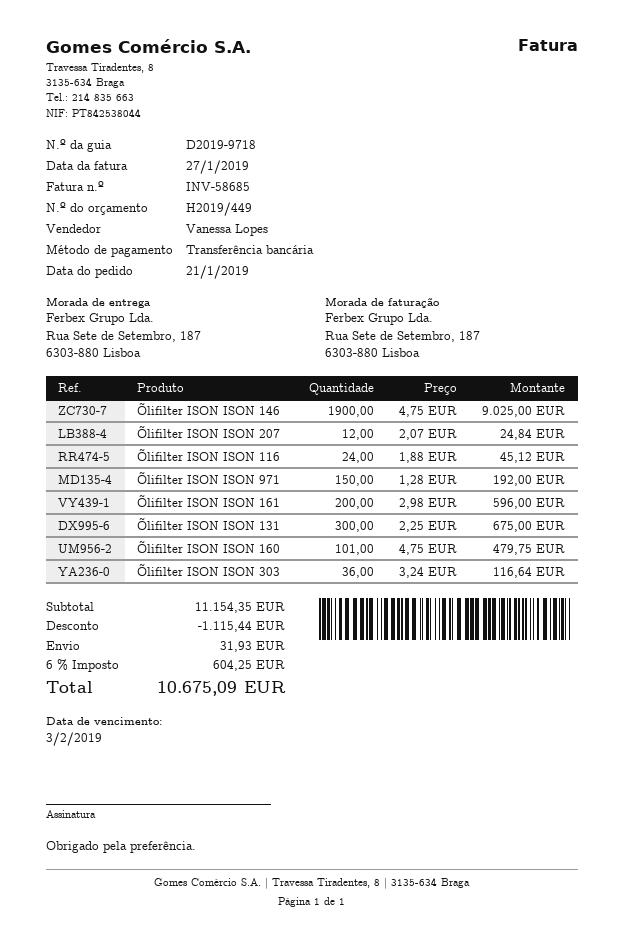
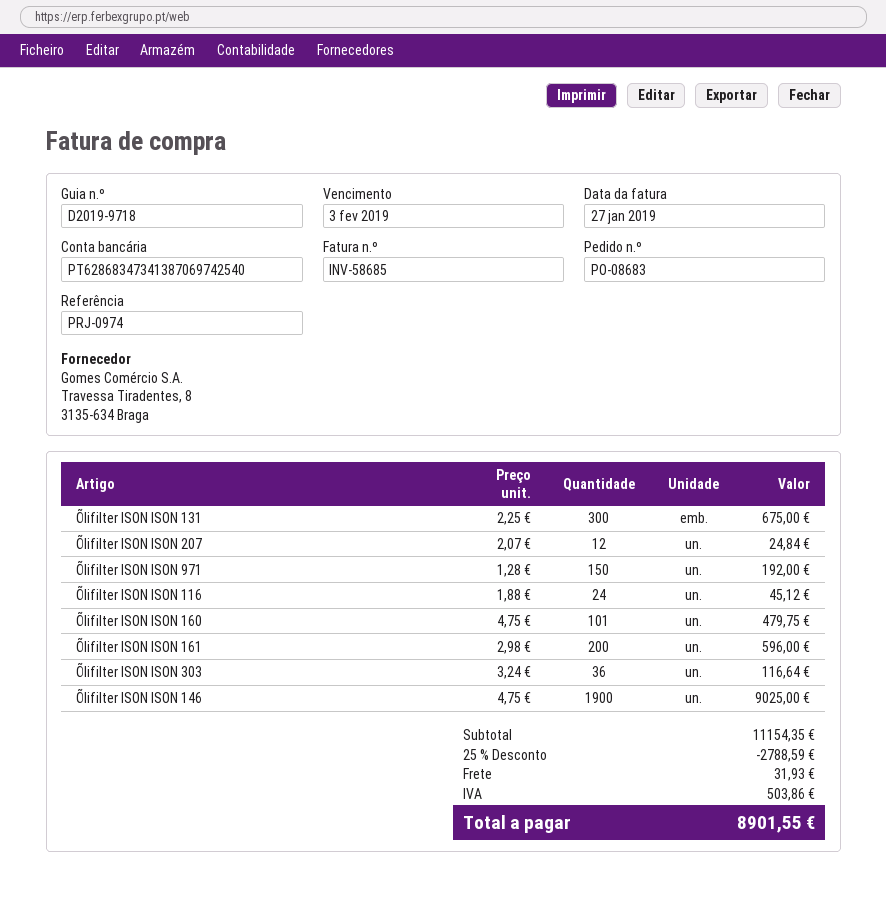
discount: 1115.44 -> 2788.59
tax: 604.25 -> 503.86
total: 10675.09 -> 8901.55

